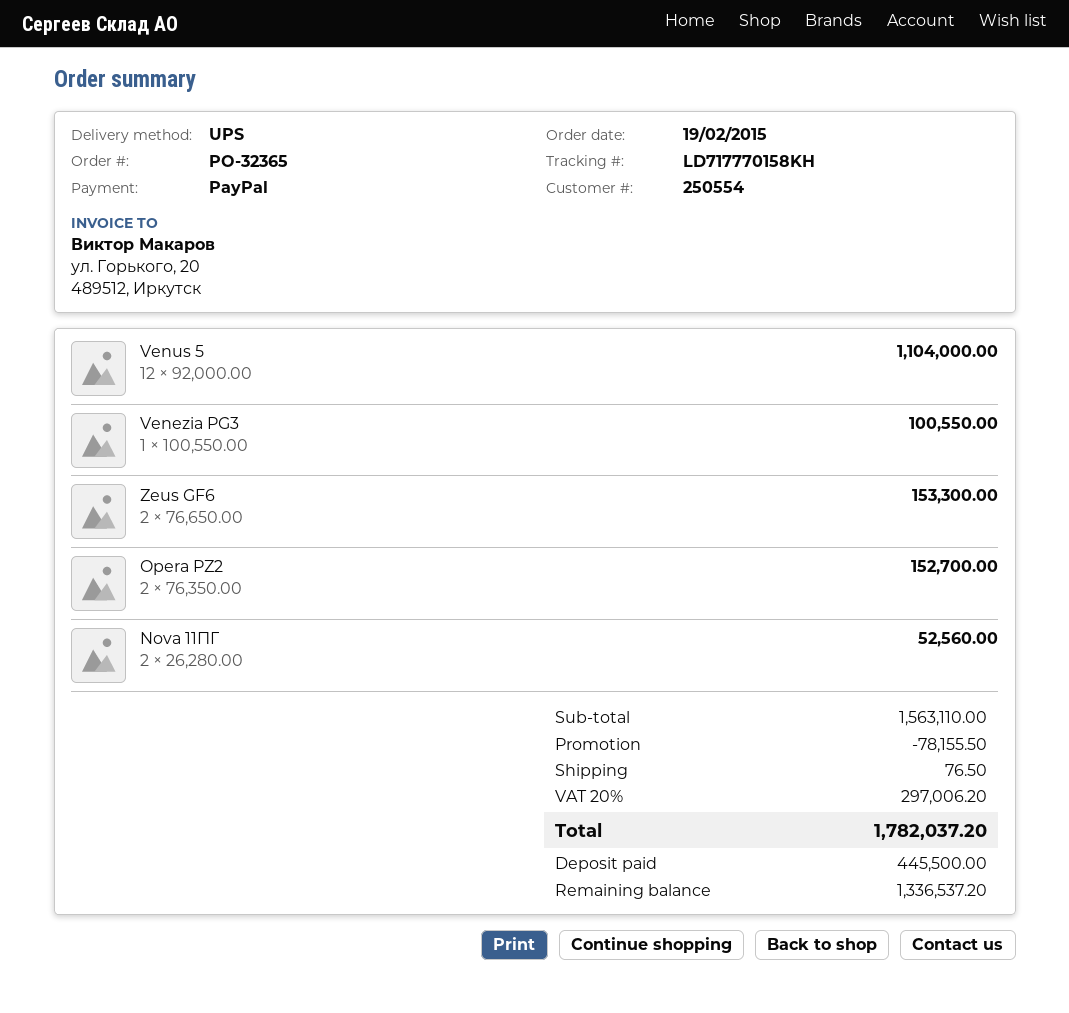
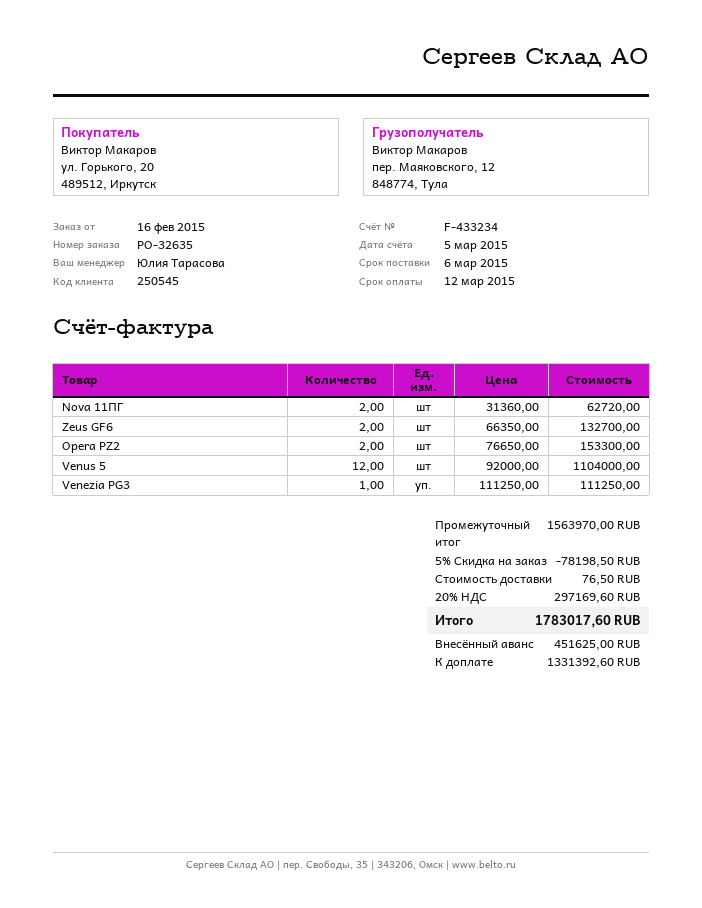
order number: PO-32365 -> PO-32635
order date: 2015-02-19 -> 2015-02-16
customer number: 250554 -> 250545
Venezia PG3: 1 x 100550.00 = 100550.00 -> 1 x 111250.00 = 111250.00
Zeus GF6: 2 x 76650.00 = 153300.00 -> 2 x 66350.00 = 132700.00
Opera PZ2: 2 x 76350.00 = 152700.00 -> 2 x 76650.00 = 153300.00
Nova 11ПГ: 2 x 26280.00 = 52560.00 -> 2 x 31360.00 = 62720.00
subtotal: 1563110.00 -> 1563970.00
discount: 78155.50 -> 78198.50
tax: 20% = 297006.20 -> 20% = 297169.60
total: 1782037.20 -> 1783017.60
deposit: 445500.00 -> 451625.00
balance: 1336537.20 -> 1331392.60

